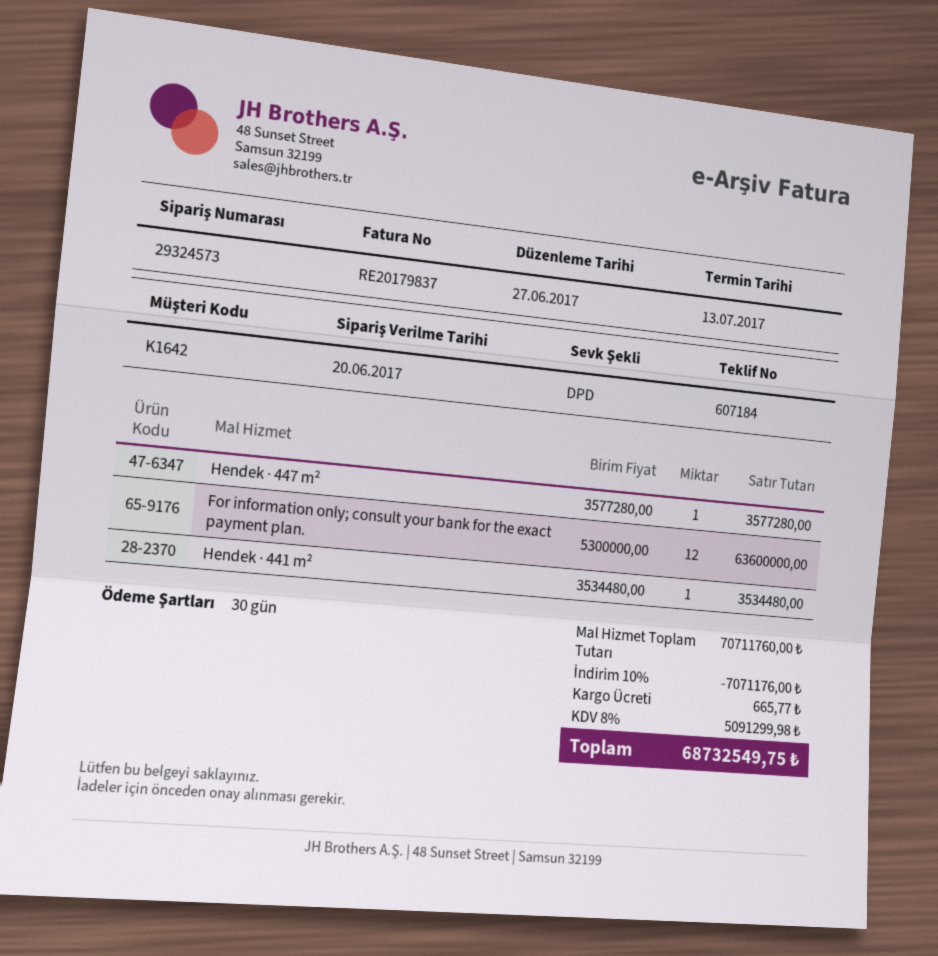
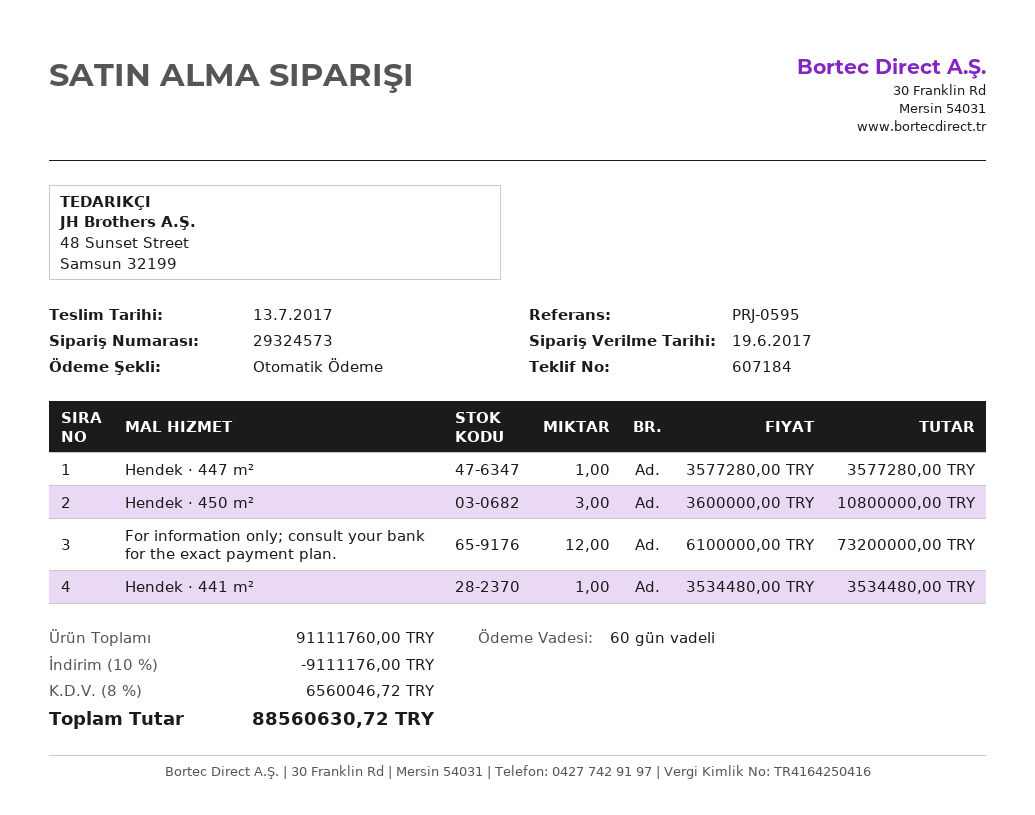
order date: 2017-06-20 -> 2017-06-19
payment terms: 30 days -> 60 days
For information only; consult your bank for the exact payment plan.: 12 x 5300000.00 = 63600000.00 -> 12 x 6100000.00 = 73200000.00
Hendek · 450 m²: none -> 3 x 3600000.00 = 10800000.00
subtotal: 70711760.00 -> 91111760.00
discount: 10% = 7071176.00 -> 10% = 9111176.00
shipping: 665.77 -> none
tax: 8% = 5091299.98 -> 8% = 6560046.72
total: 68732549.75 -> 88560630.72

